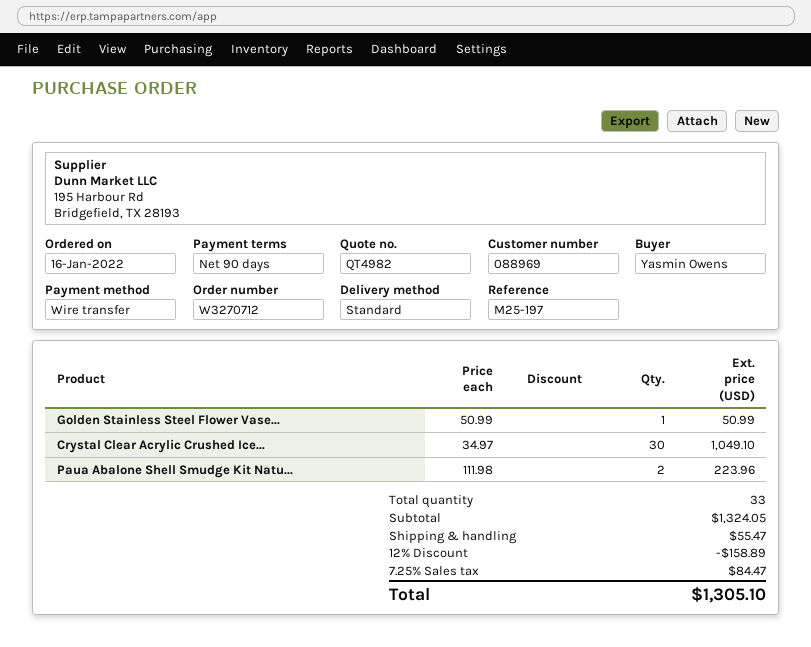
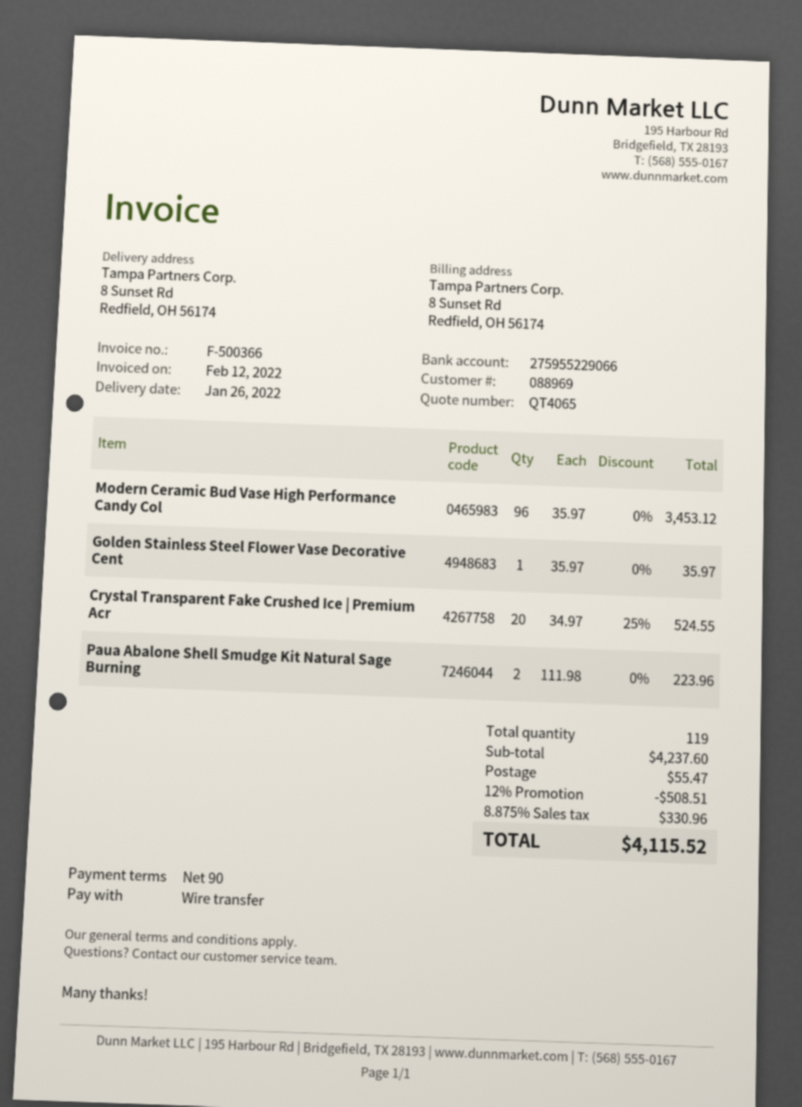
quote number: QT4982 -> QT4065
Golden Stainless Steel Flower Vase...: 1 x 50.99 = 50.99 -> 1 x 35.97 = 35.97
Crystal Clear Acrylic Crushed Ice...: 30 x 34.97 = 1049.10 -> none
Modern Ceramic Bud Vase High Performance Candy Col: none -> 96 x 35.97 = 3453.12
Crystal Transparent Fake Crushed Ice | Premium Acr: none -> 20 x 34.97 - 25% = 524.55
total quantity: 33 -> 119
subtotal: 1324.05 -> 4237.60
discount: 12% = 158.89 -> 12% = 508.51
tax: 7.25% = 84.47 -> 8.875% = 330.96
total: 1305.10 -> 4115.52

